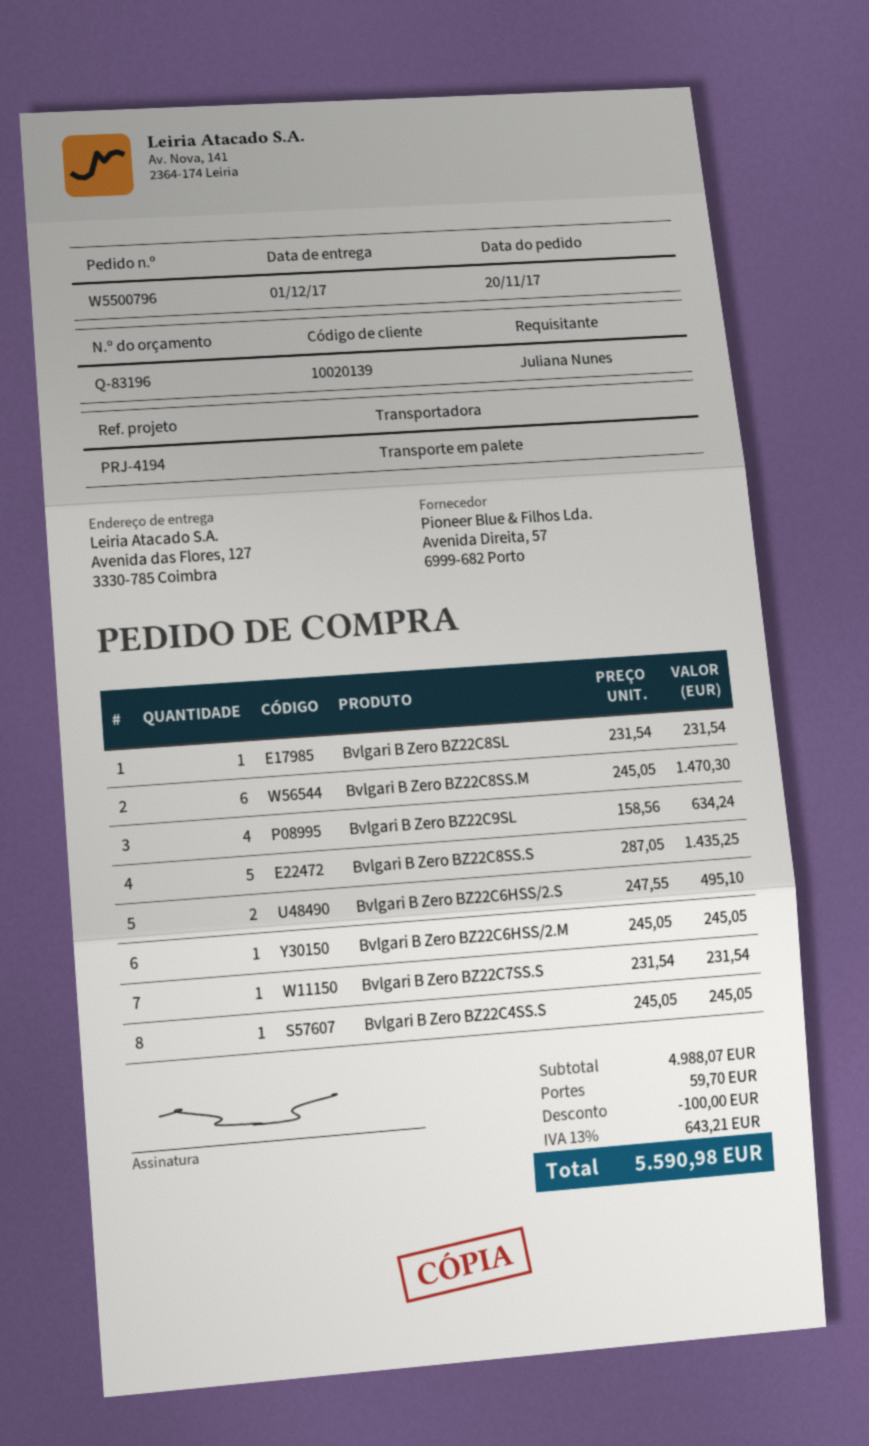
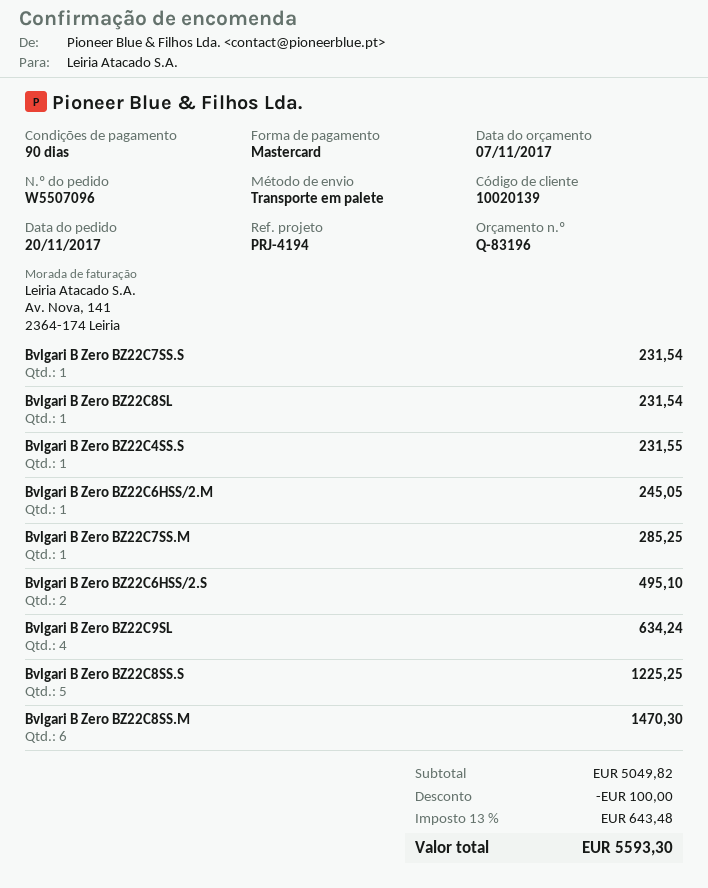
order number: W5500796 -> W5507096
Bvlgari B Zero BZ22C8SS.S: 5 for 1435.25 -> 5 for 1225.25
Bvlgari B Zero BZ22C4SS.S: 1 for 245.05 -> 1 for 231.55
Bvlgari B Zero BZ22C7SS.M: none -> 1 for 285.25
subtotal: 4988.07 -> 5049.82
shipping: 59.70 -> none
tax: 13% = 643.21 -> 13% = 643.48
total: 5590.98 -> 5593.30

